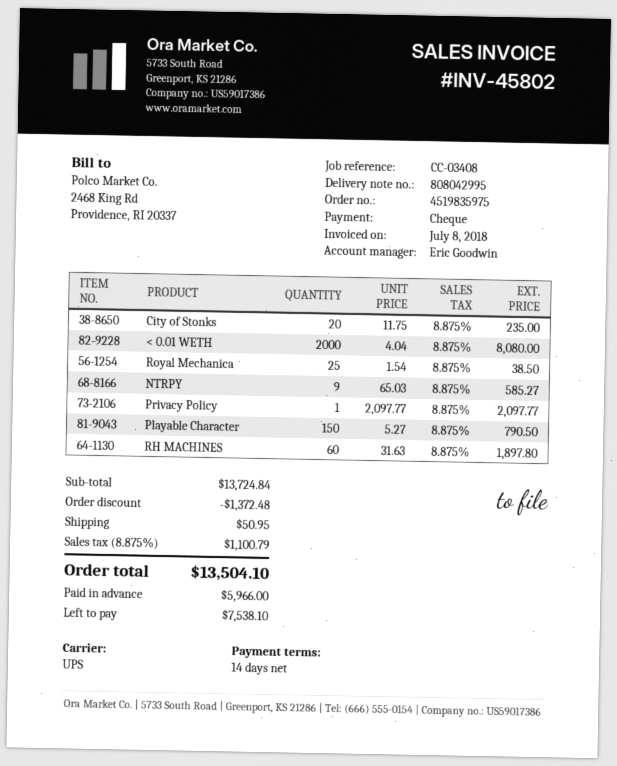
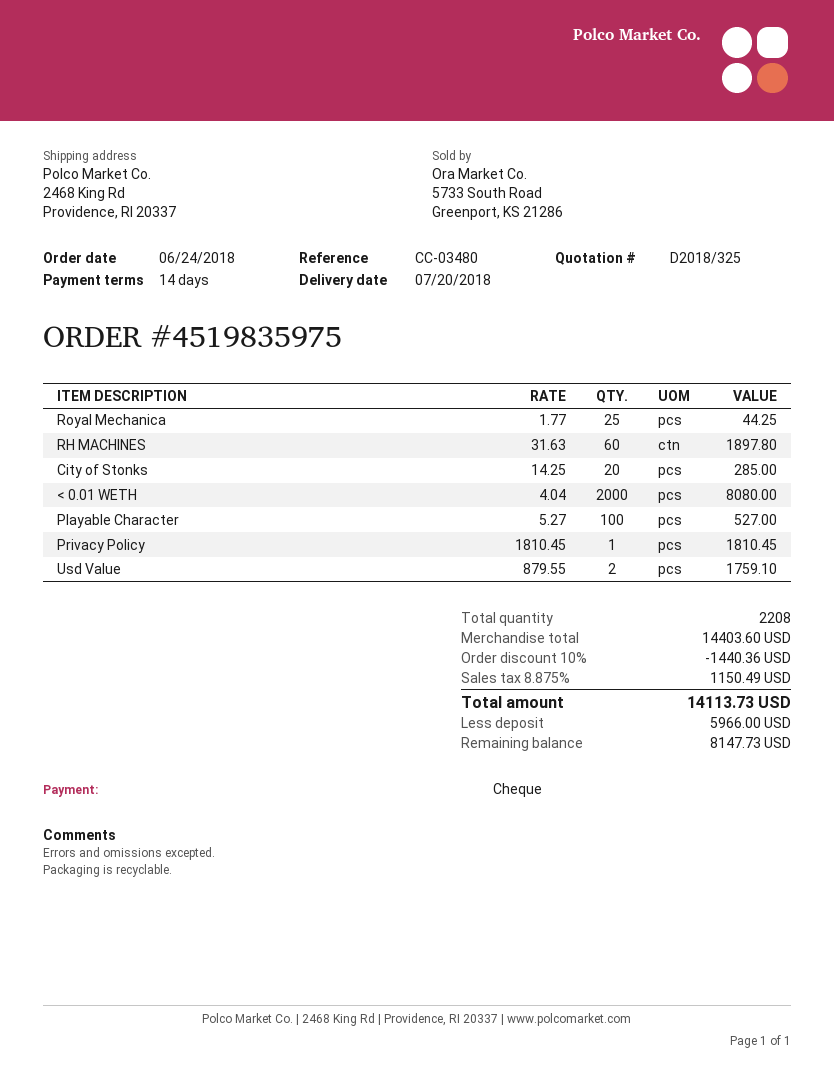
reference: CC-03408 -> CC-03480
City of Stonks: 20 x 11.75 = 235.00 -> 20 x 14.25 = 285.00
Royal Mechanica: 25 x 1.54 = 38.50 -> 25 x 1.77 = 44.25
NTRPY: 9 x 65.03 = 585.27 -> none
Privacy Policy: 1 x 2097.77 = 2097.77 -> 1 x 1810.45 = 1810.45
Playable Character: 150 x 5.27 = 790.50 -> 100 x 5.27 = 527.00
Usd Value: none -> 2 x 879.55 = 1759.10
subtotal: 13724.84 -> 14403.60
discount: 1372.48 -> 1440.36
shipping: 50.95 -> none
tax: 8.875% = 1100.79 -> 8.875% = 1150.49
total: 13504.10 -> 14113.73
balance: 7538.10 -> 8147.73

